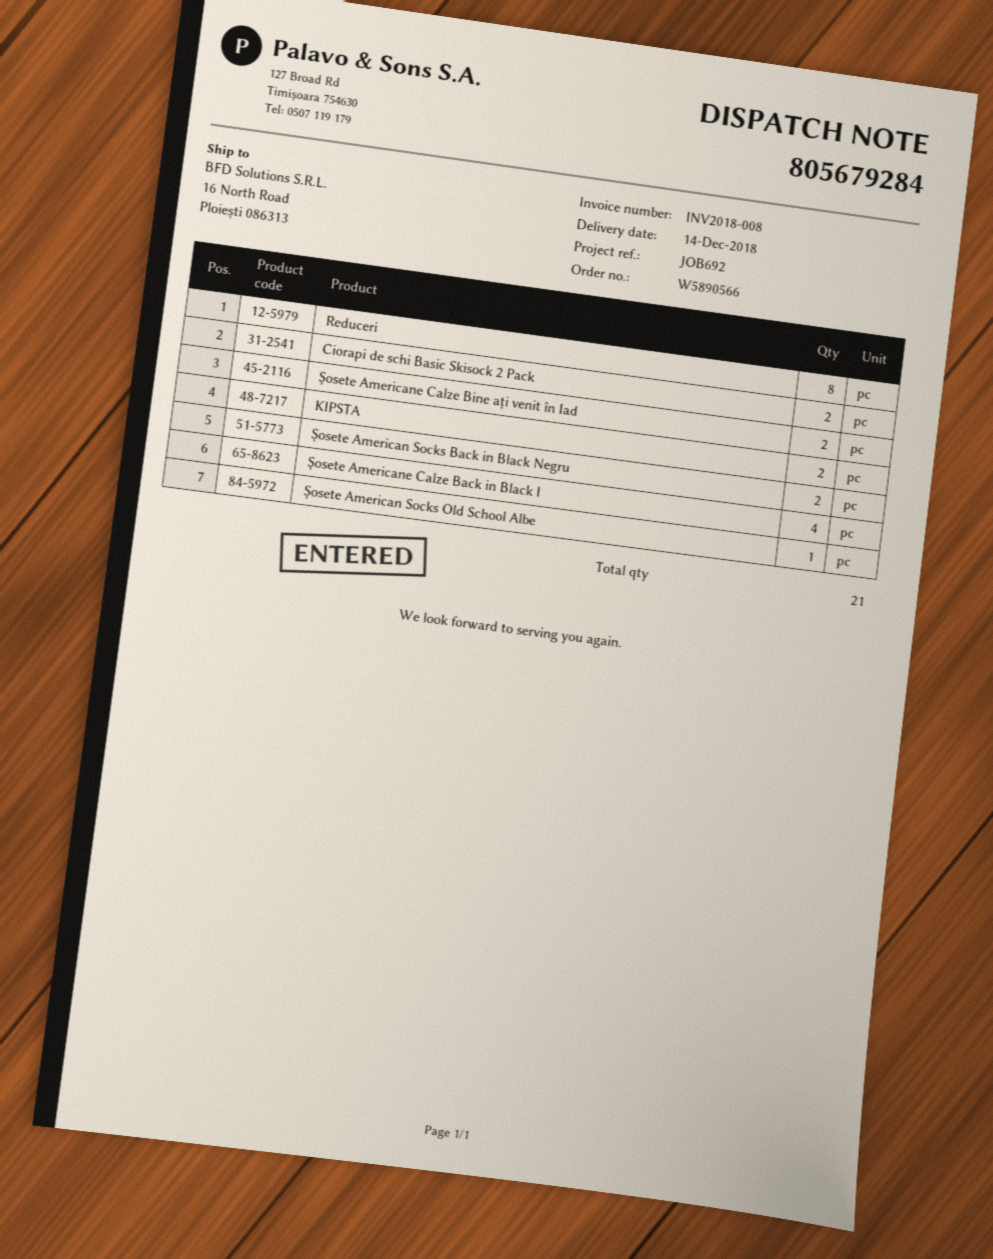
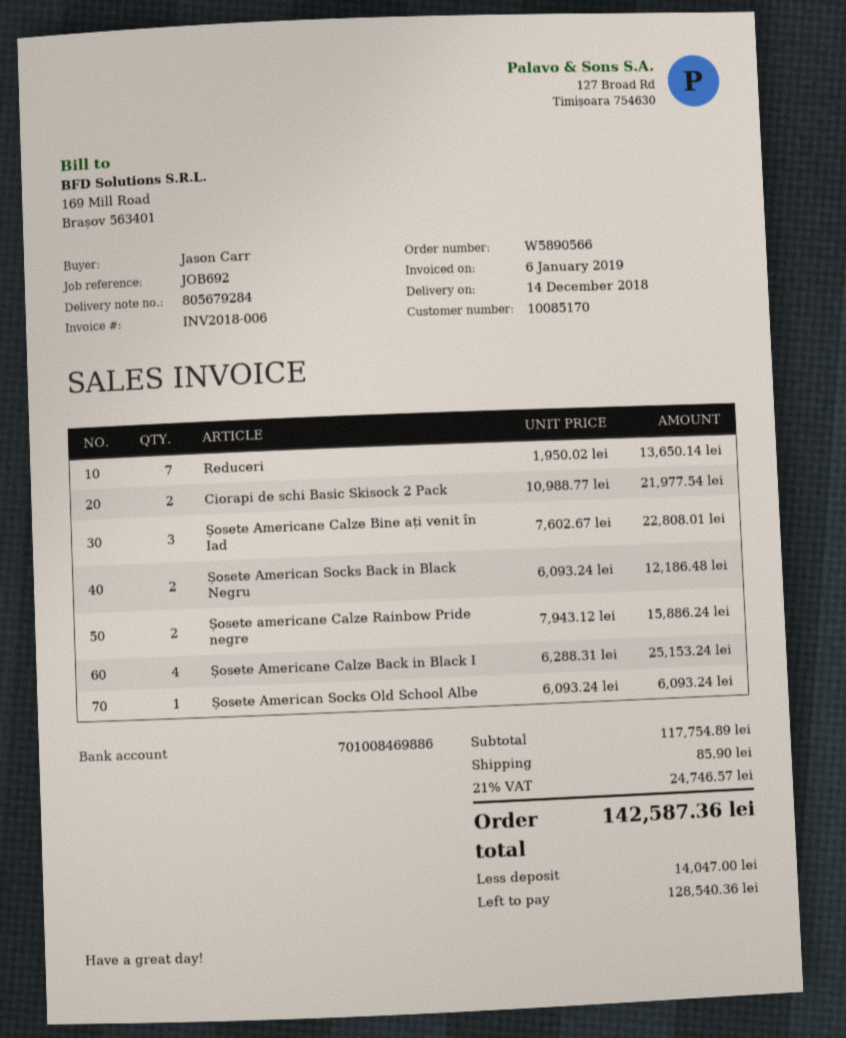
invoice number: INV2018-008 -> INV2018-006
Reduceri: 8 -> 7
Șosete Americane Calze Bine ați venit în Iad: 2 -> 3
KIPSTA: 2 -> none
Șosete americane Calze Rainbow Pride negre: none -> 2

